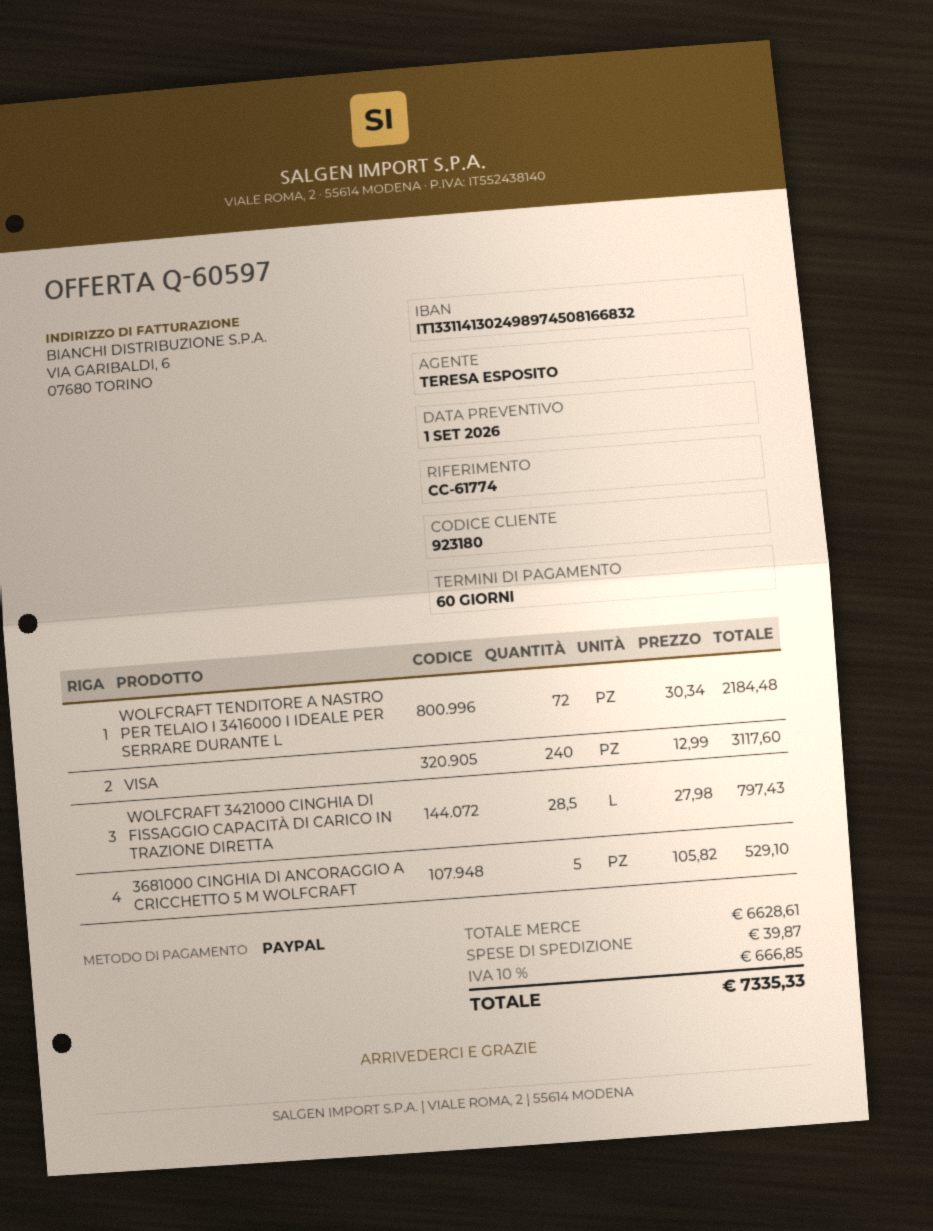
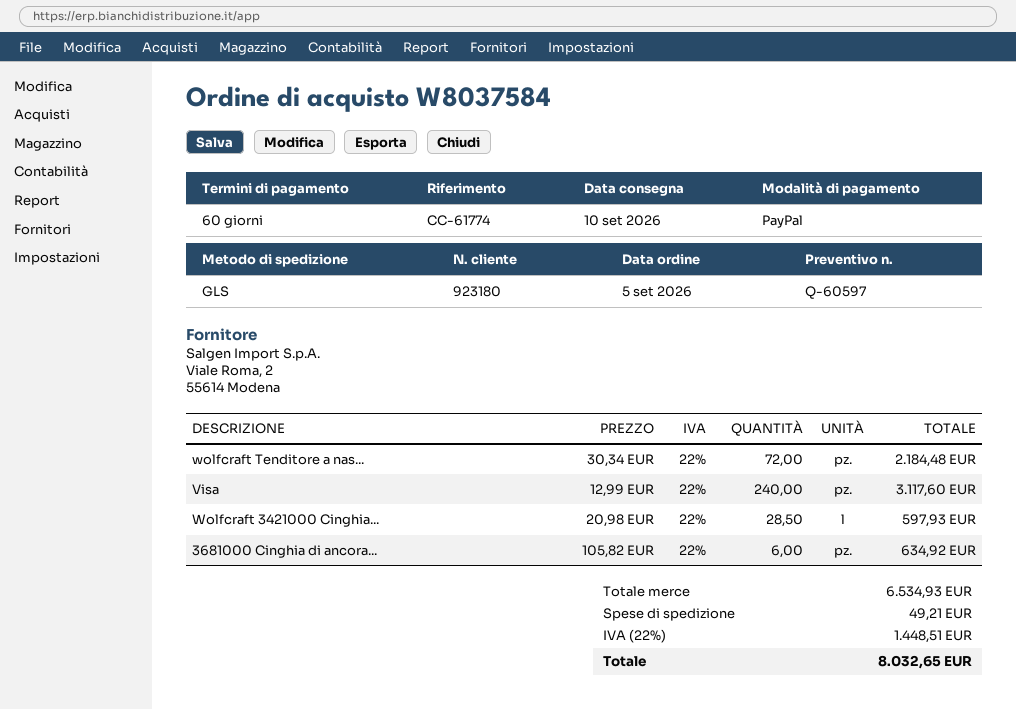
WOLFCRAFT 3421000 CINGHIA DI FISSAGGIO CAPACITÀ DI CARICO IN TRAZIONE DIRETTA: 28.5 x 27.98 = 797.43 -> 28.5 x 20.98 = 597.93
3681000 CINGHIA DI ANCORAGGIO A CRICCHETTO 5 M WOLFCRAFT: 5 x 105.82 = 529.10 -> 6 x 105.82 = 634.92
subtotal: 6628.61 -> 6534.93
shipping: 39.87 -> 49.21
tax: 10% = 666.85 -> 22% = 1448.51
total: 7335.33 -> 8032.65

